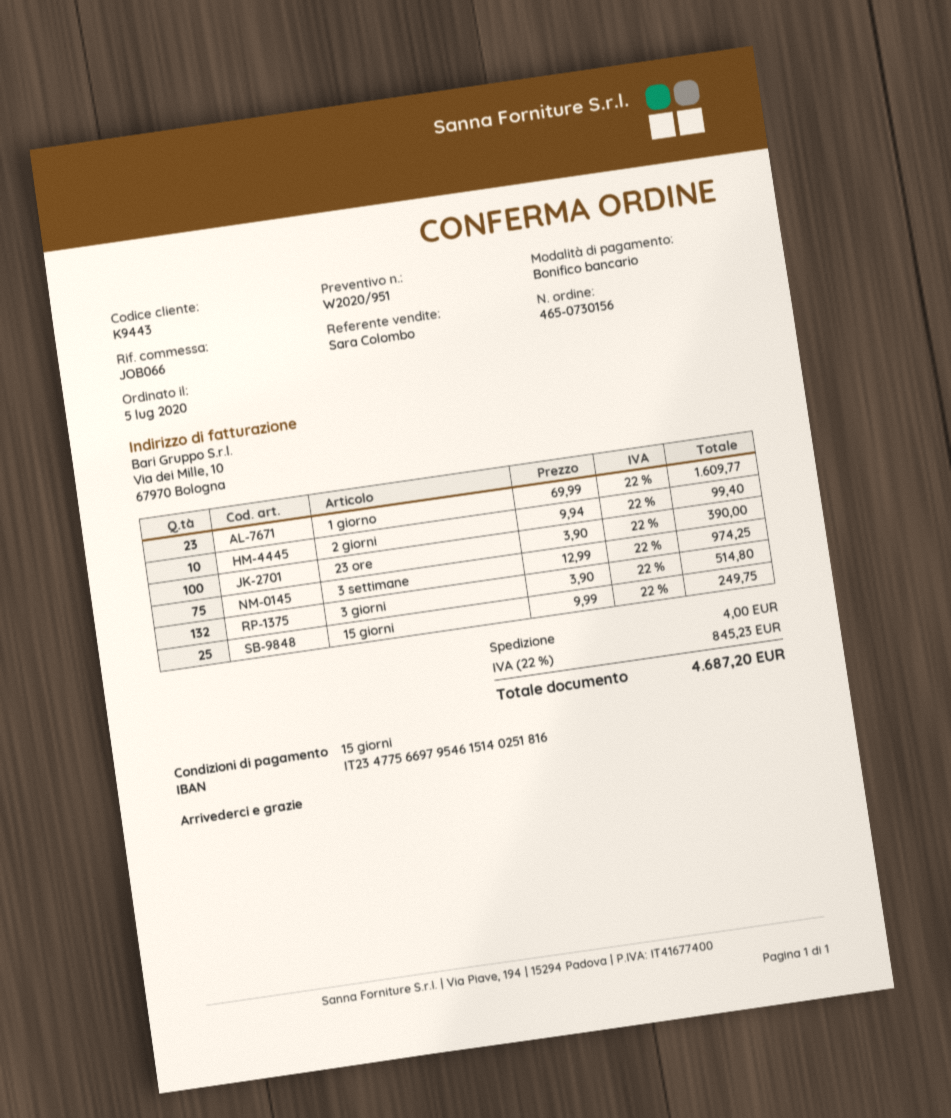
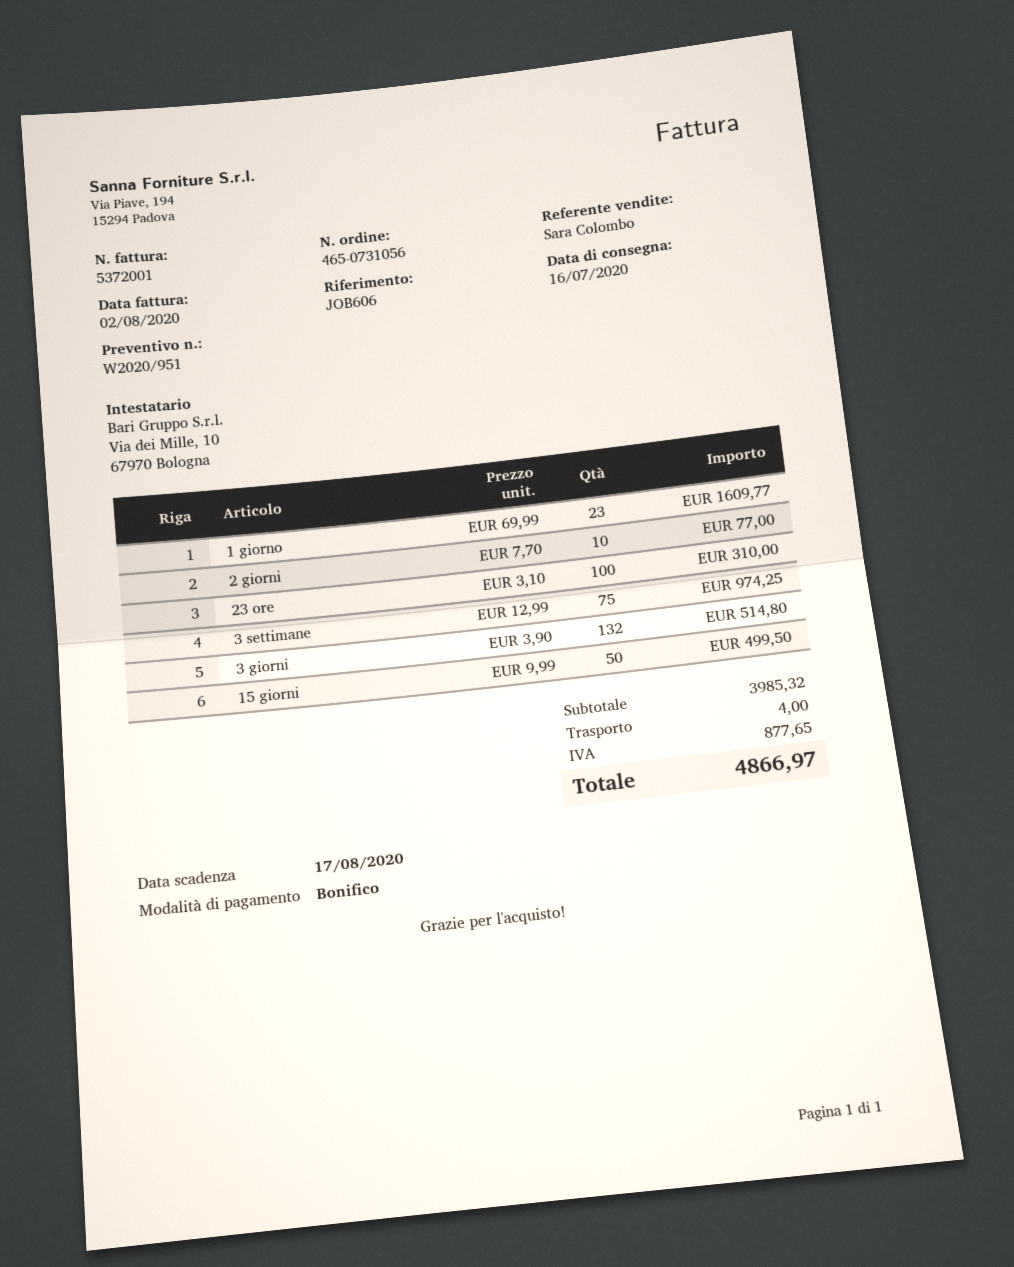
order number: 465-0730156 -> 465-0731056
reference: JOB066 -> JOB606
2 giorni: 10 x 9.94 = 99.40 -> 10 x 7.70 = 77.00
23 ore: 100 x 3.90 = 390.00 -> 100 x 3.10 = 310.00
15 giorni: 25 x 9.99 = 249.75 -> 50 x 9.99 = 499.50
tax: 845.23 -> 877.65
total: 4687.20 -> 4866.97

